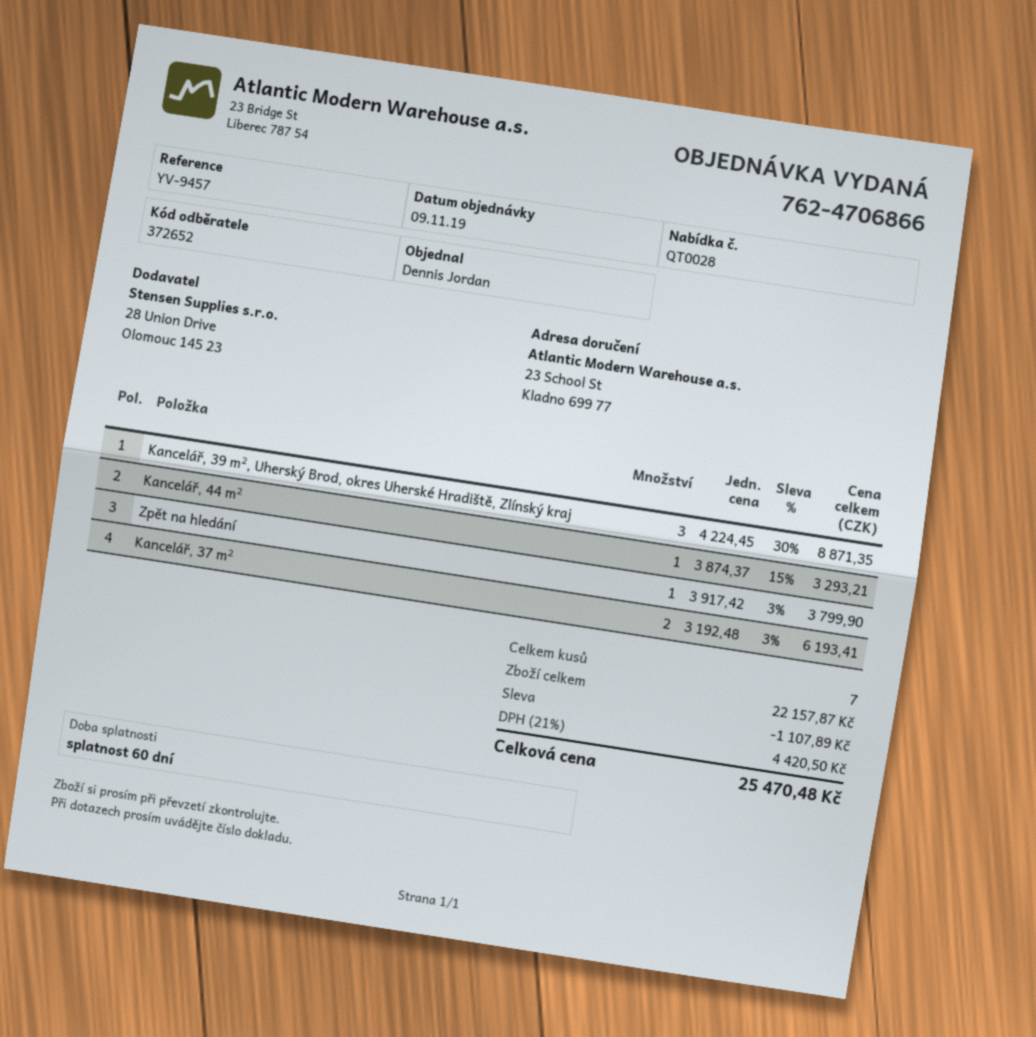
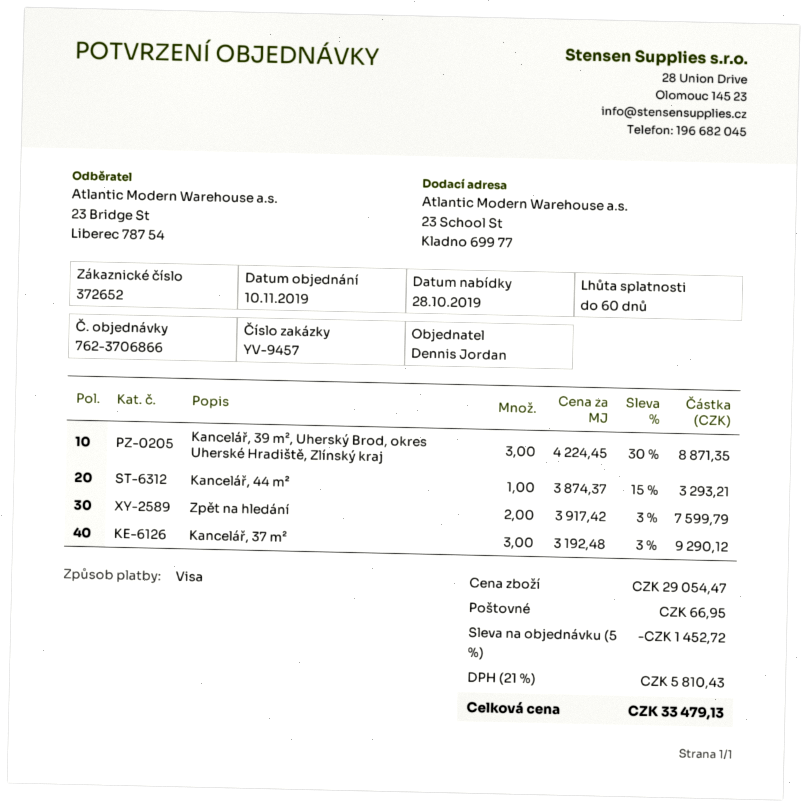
order number: 762-4706866 -> 762-3706866
order date: 2019-11-09 -> 2019-11-10
Zpět na hledání: 1 x 3917.42 - 3% = 3799.90 -> 2 x 3917.42 - 3% = 7599.79
Kancelář, 37 m²: 2 x 3192.48 - 3% = 6193.41 -> 3 x 3192.48 - 3% = 9290.12
subtotal: 22157.87 -> 29054.47
discount: 1107.89 -> 1452.72
shipping: none -> 66.95
tax: 21% = 4420.50 -> 21% = 5810.43
total: 25470.48 -> 33479.13

